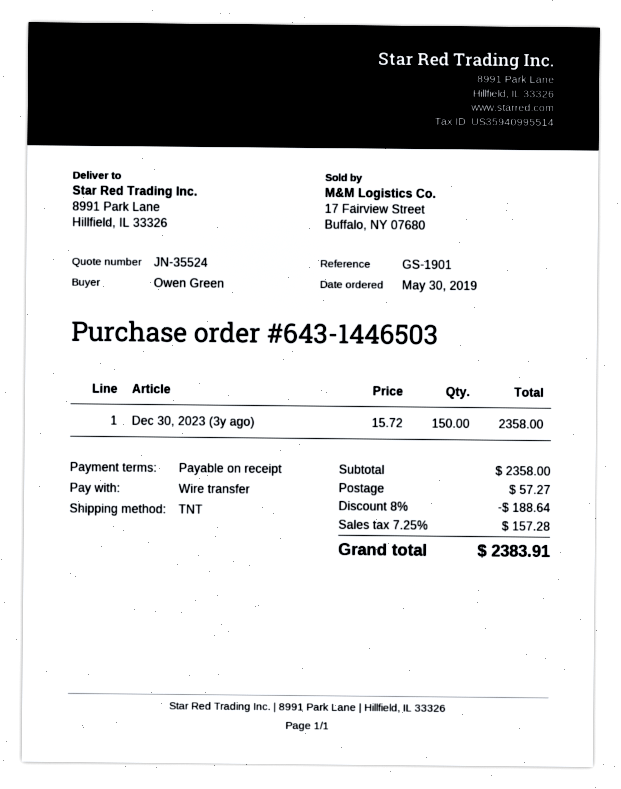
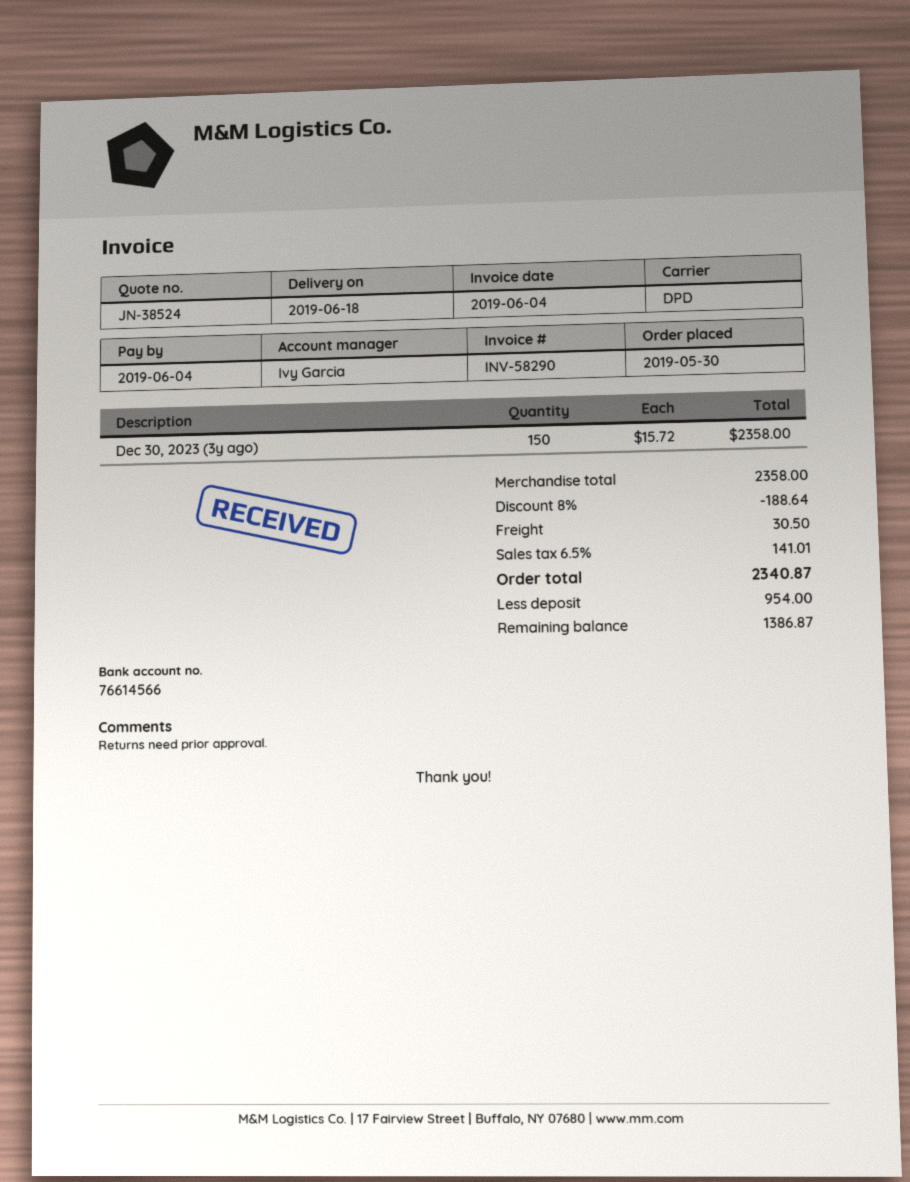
quote number: JN-35524 -> JN-38524
shipping method: TNT -> DPD
shipping: 57.27 -> 30.50
tax: 7.25% = 157.28 -> 6.5% = 141.01
total: 2383.91 -> 2340.87

